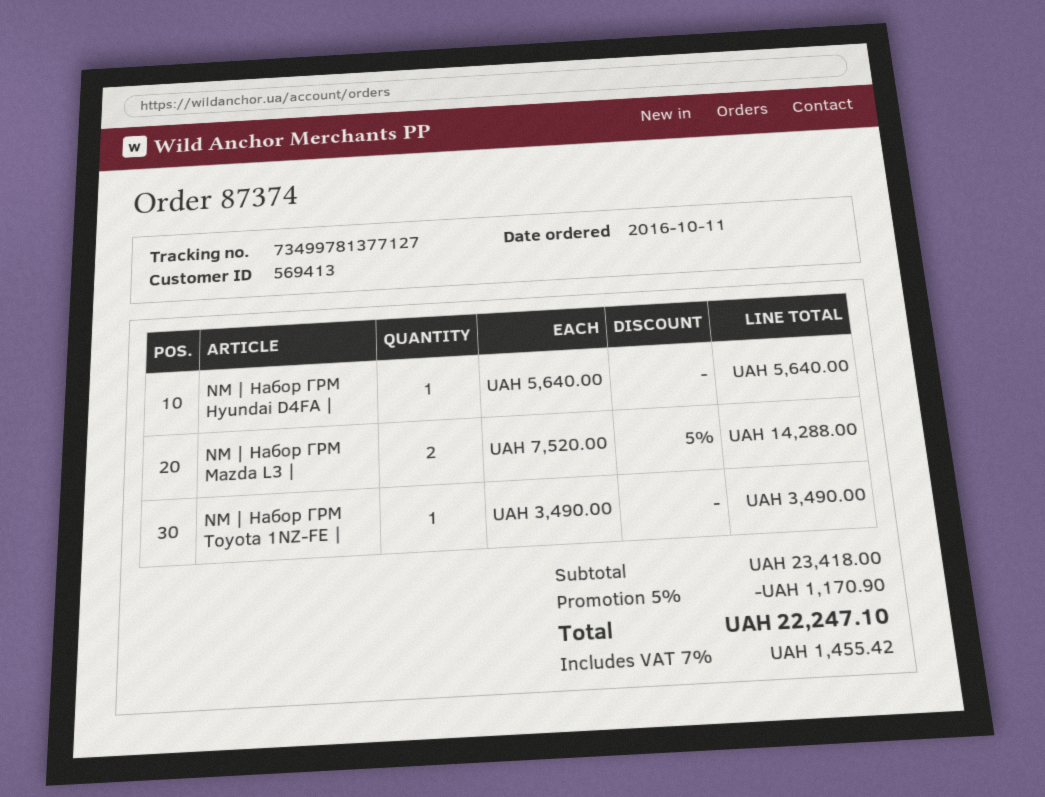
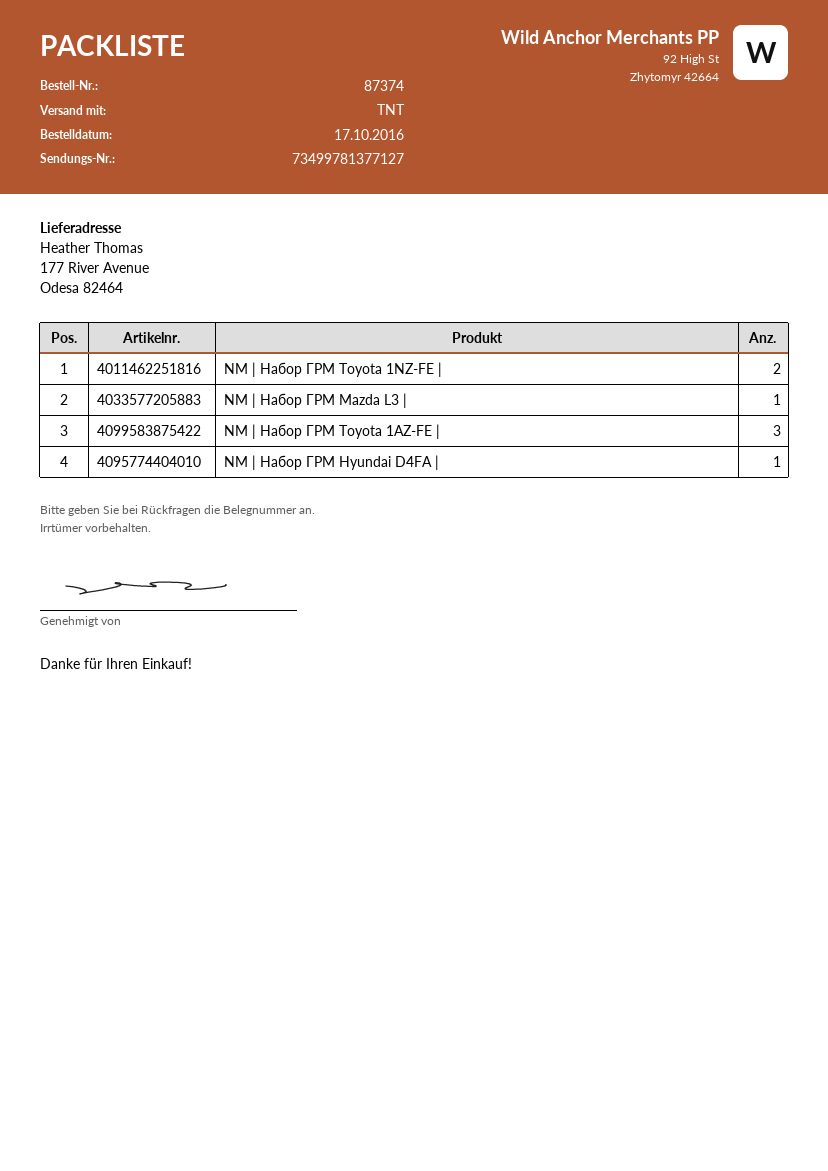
order date: 2016-10-11 -> 2016-10-17
NM | Набор ГРМ Mazda L3 |: 2 -> 1
NM | Набор ГРМ Toyota 1NZ-FE |: 1 -> 2
NM | Набор ГРМ Toyota 1AZ-FE |: none -> 3

